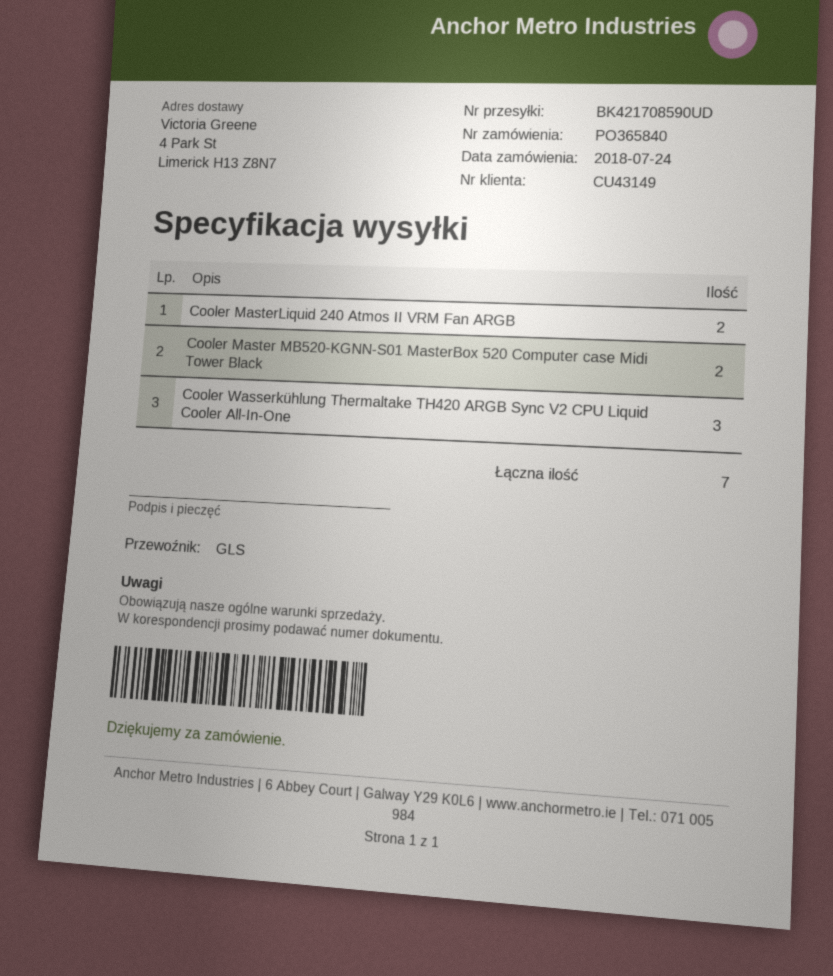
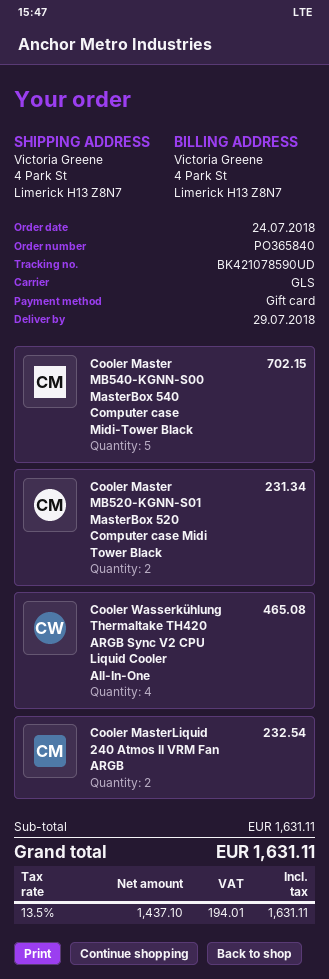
tracking number: BK421708590UD -> BK421078590UD
Cooler Wasserkühlung Thermaltake TH420 ARGB Sync V2 CPU Liquid Cooler All-In-One: 3 -> 4
Cooler Master MB540-KGNN-S00 MasterBox 540 Computer case Midi-Tower Black: none -> 5

